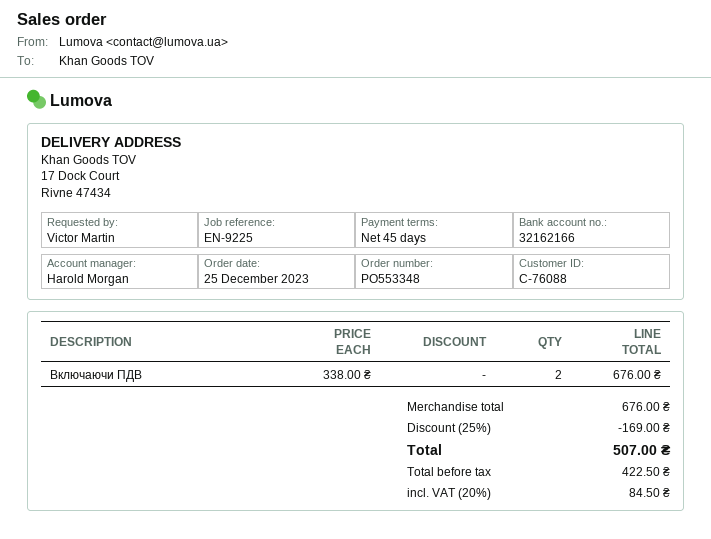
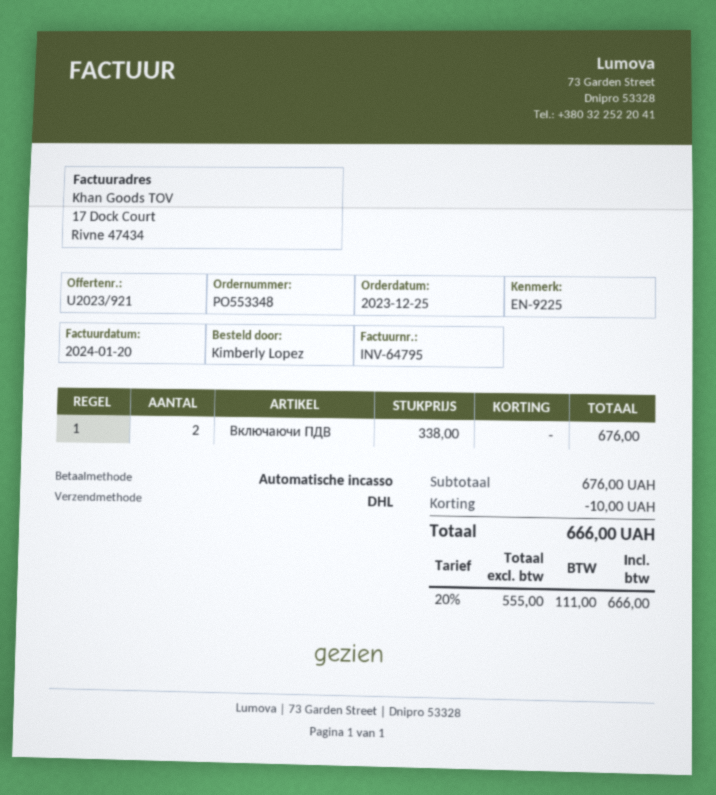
ordered by: Victor Martin -> Kimberly Lopez
discount: 169.00 -> 10.00
net: 422.50 -> 555.00
tax: 20% = 84.50 -> 20% = 111.00
total: 507.00 -> 666.00

